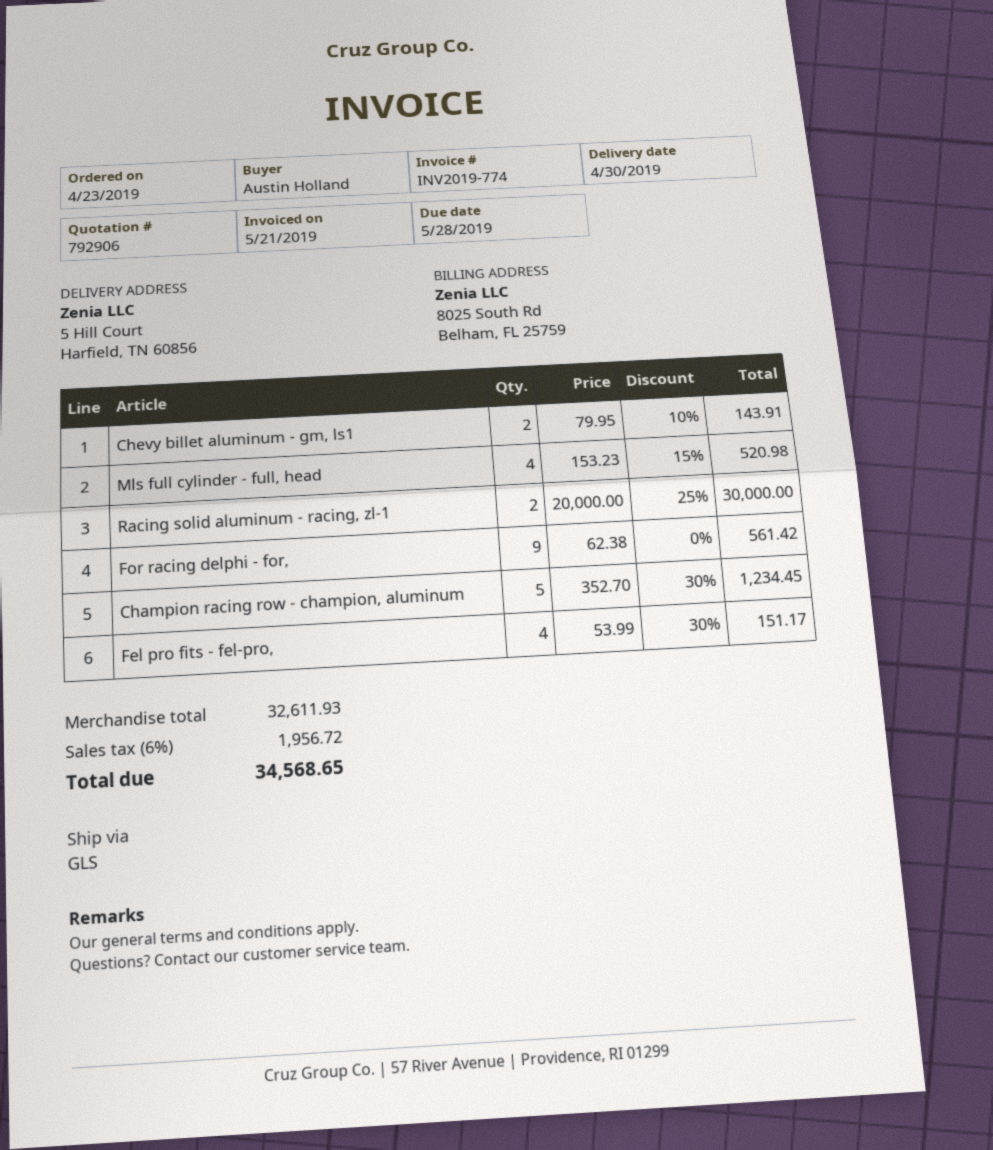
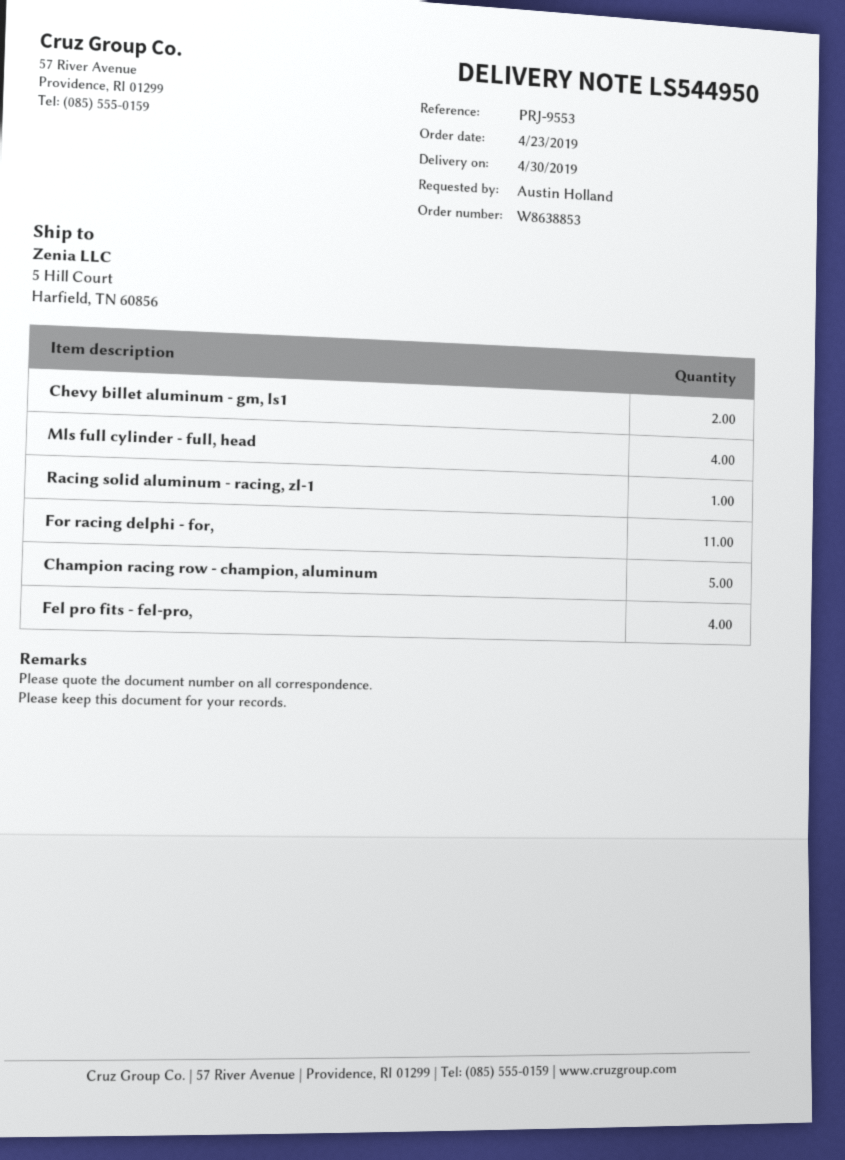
Racing solid aluminum - racing, zl-1: 2 -> 1
For racing delphi - for,: 9 -> 11

